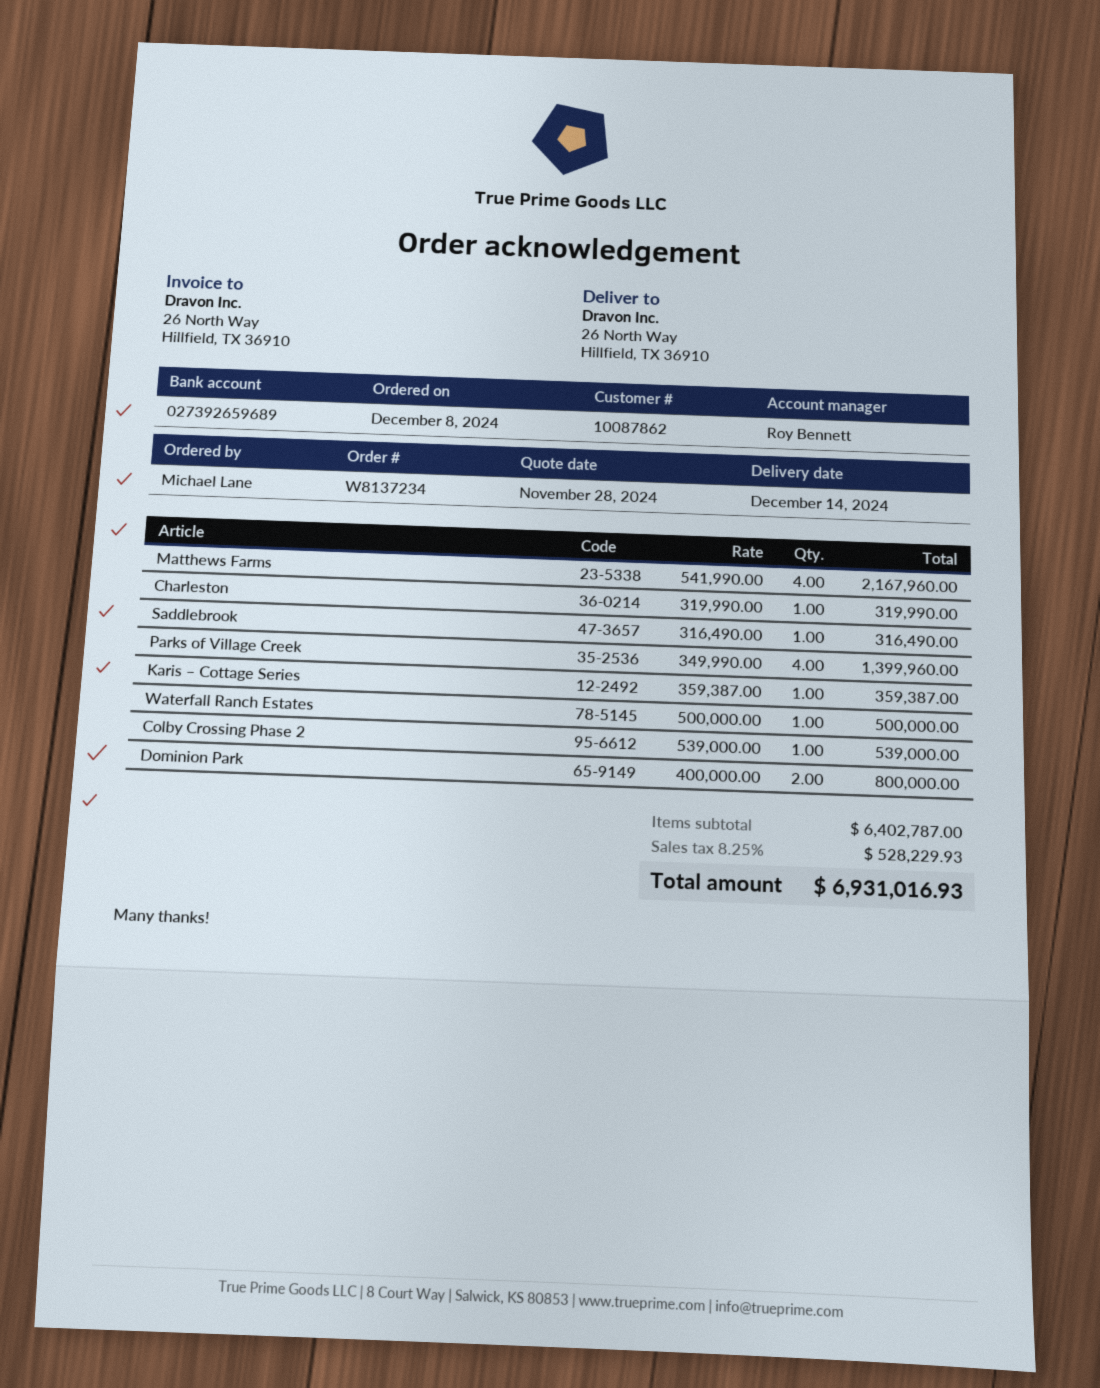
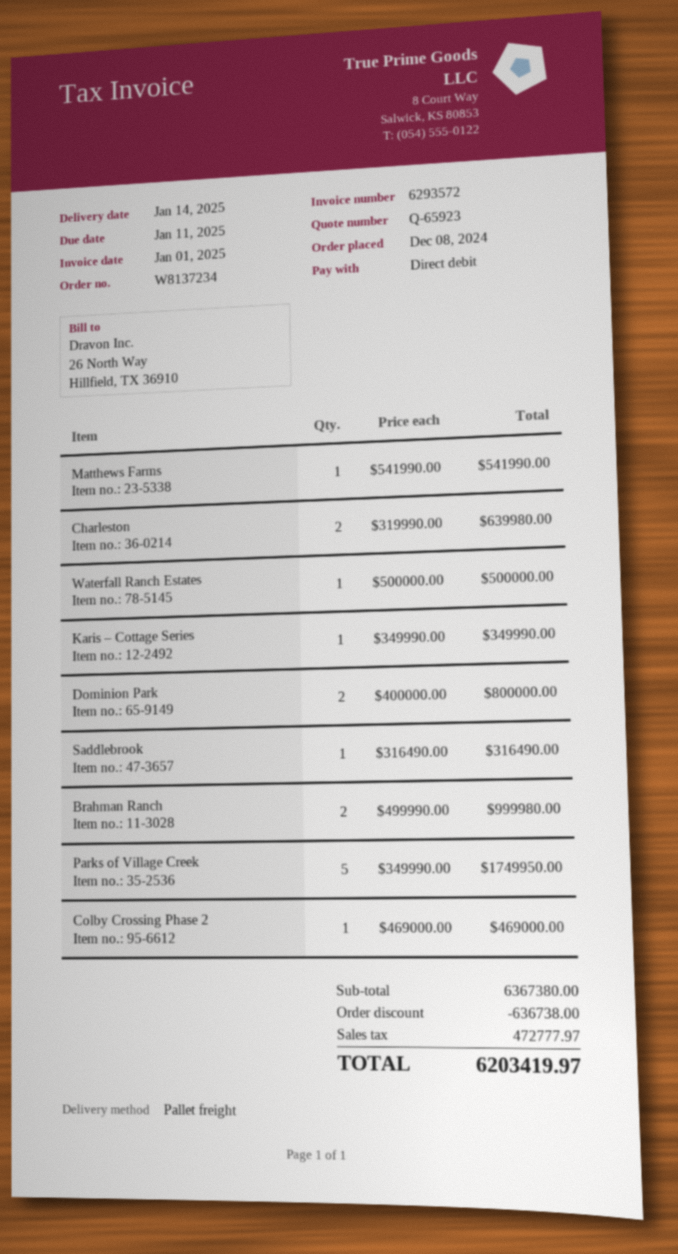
delivery date: 2024-12-14 -> 2025-01-14
Matthews Farms: 4 x 541990.00 = 2167960.00 -> 1 x 541990.00 = 541990.00
Charleston: 1 x 319990.00 = 319990.00 -> 2 x 319990.00 = 639980.00
Parks of Village Creek: 4 x 349990.00 = 1399960.00 -> 5 x 349990.00 = 1749950.00
Karis – Cottage Series: 1 x 359387.00 = 359387.00 -> 1 x 349990.00 = 349990.00
Colby Crossing Phase 2: 1 x 539000.00 = 539000.00 -> 1 x 469000.00 = 469000.00
Brahman Ranch: none -> 2 x 499990.00 = 999980.00
subtotal: 6402787.00 -> 6367380.00
discount: none -> 636738.00
tax: 528229.93 -> 472777.97
total: 6931016.93 -> 6203419.97

